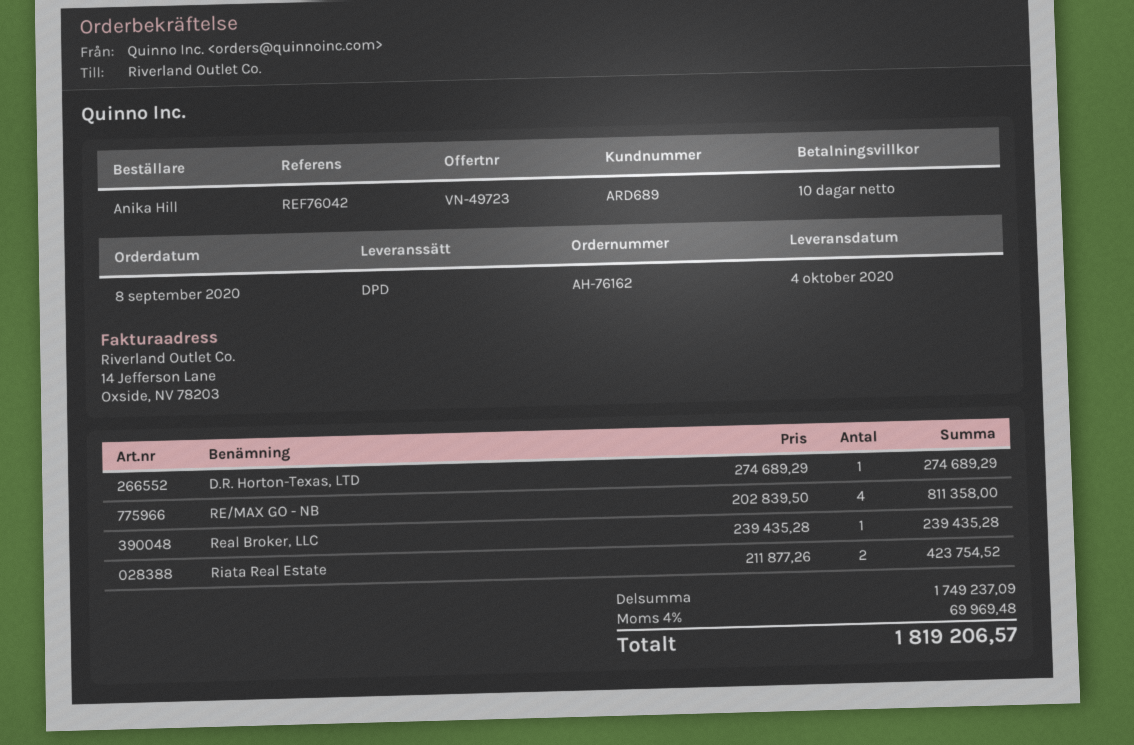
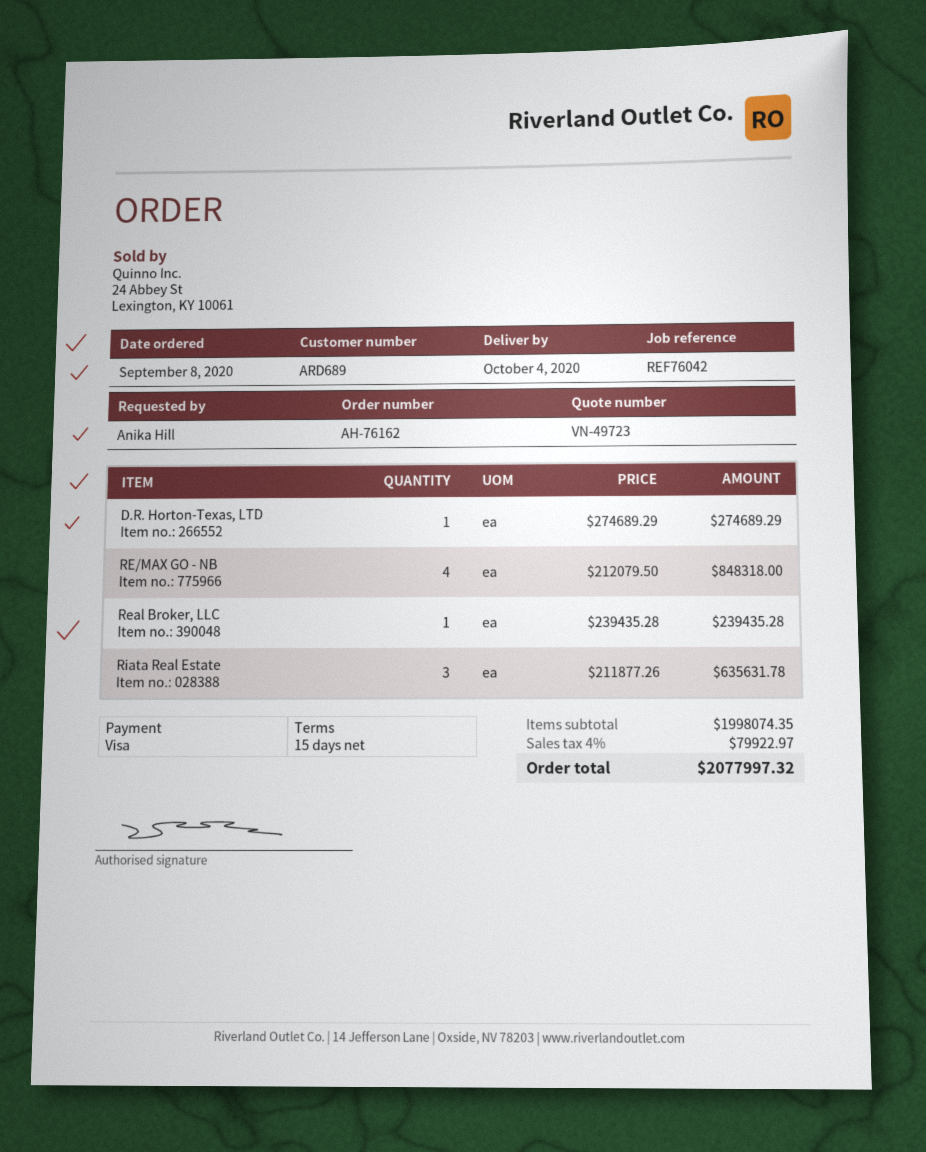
payment terms: 10 days -> 15 days
RE/MAX GO - NB: 4 x 202839.50 = 811358.00 -> 4 x 212079.50 = 848318.00
Riata Real Estate: 2 x 211877.26 = 423754.52 -> 3 x 211877.26 = 635631.78
subtotal: 1749237.09 -> 1998074.35
tax: 4% = 69969.48 -> 4% = 79922.97
total: 1819206.57 -> 2077997.32

